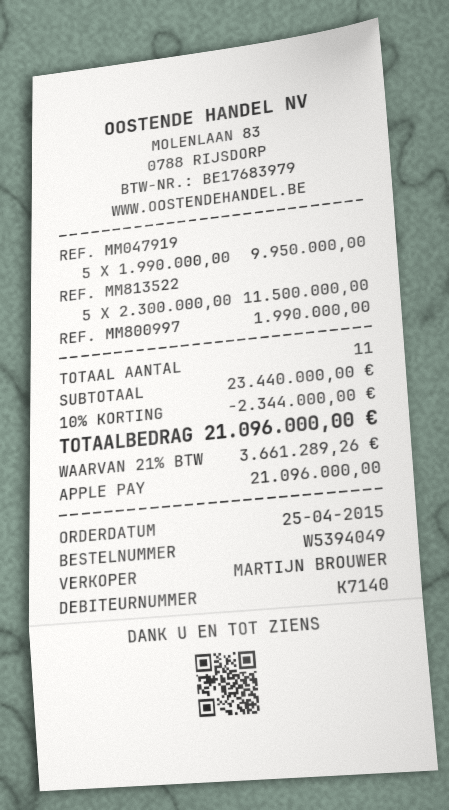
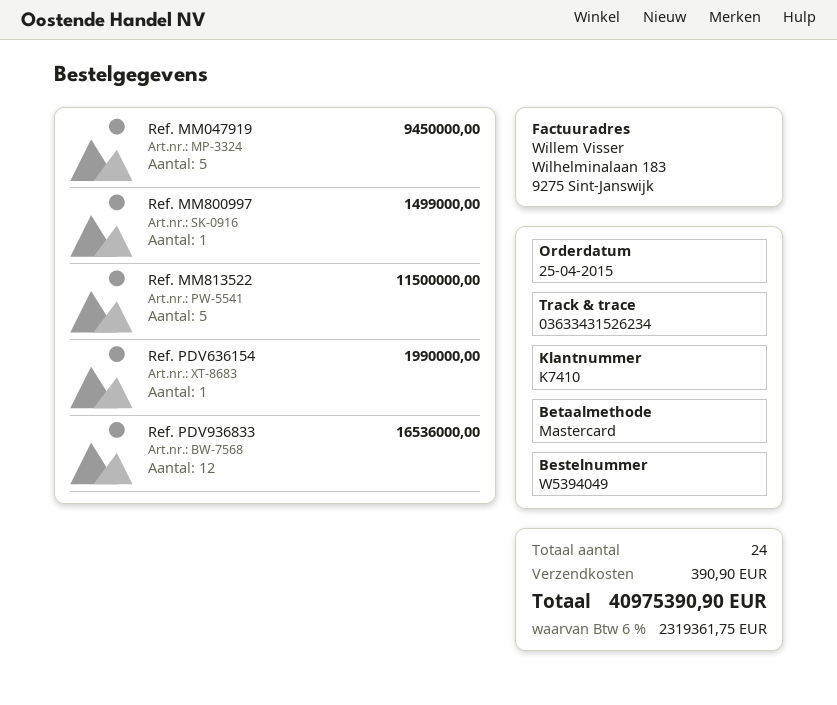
customer number: K7140 -> K7410
payment method: Apple Pay -> Mastercard
REF. MM047919: 5 for 9950000.00 -> 5 for 9450000.00
REF. MM800997: 1 for 1990000.00 -> 1 for 1499000.00
Ref. PDV636154: none -> 1 for 1990000.00
Ref. PDV936833: none -> 12 for 16536000.00
total quantity: 11 -> 24
discount: 10% = 2344000.00 -> none
shipping: none -> 390.90
tax: 21% = 3661289.26 -> 6% = 2319361.75
total: 21096000.00 -> 40975390.90

